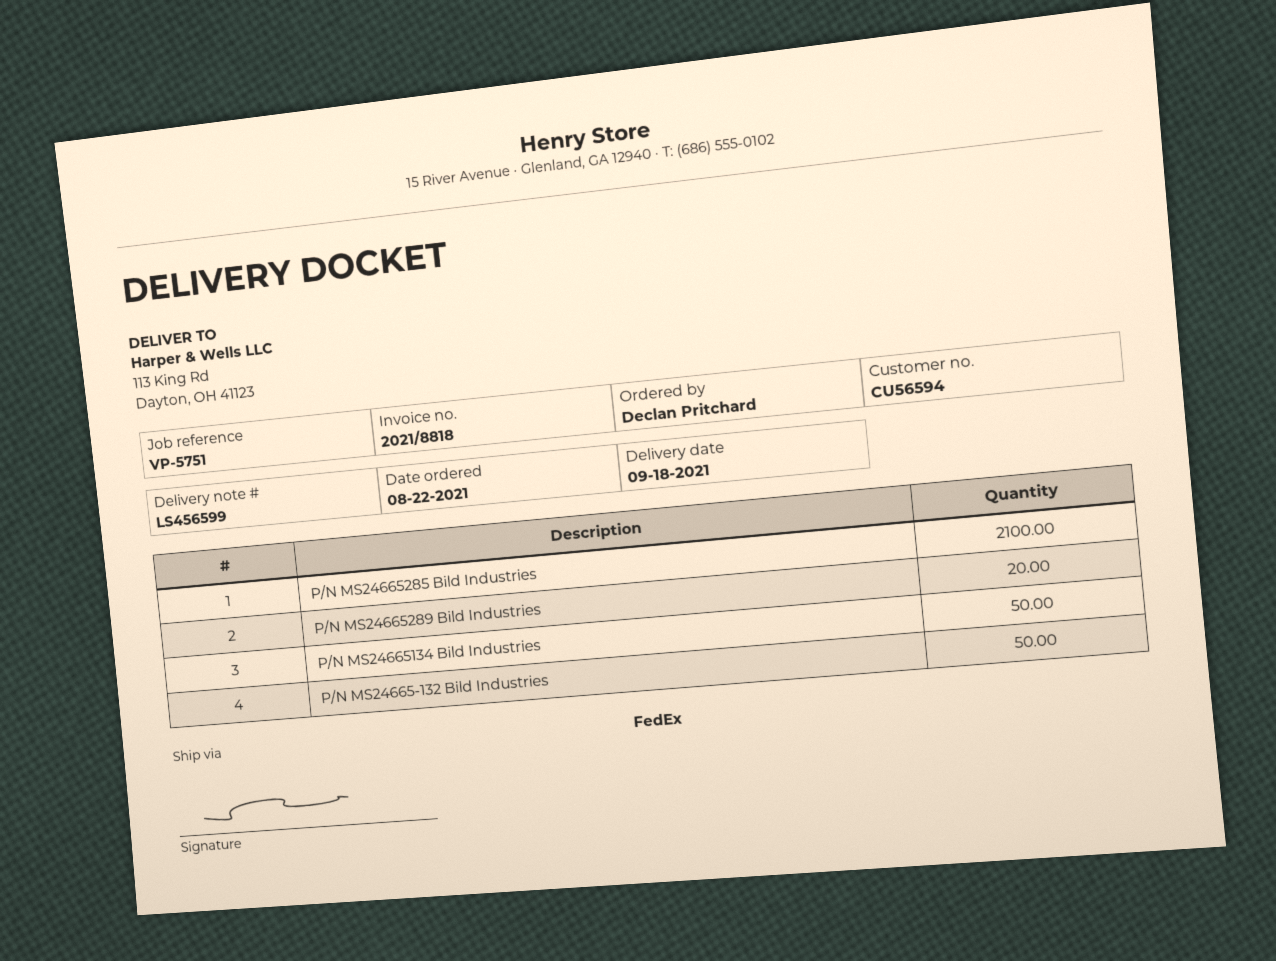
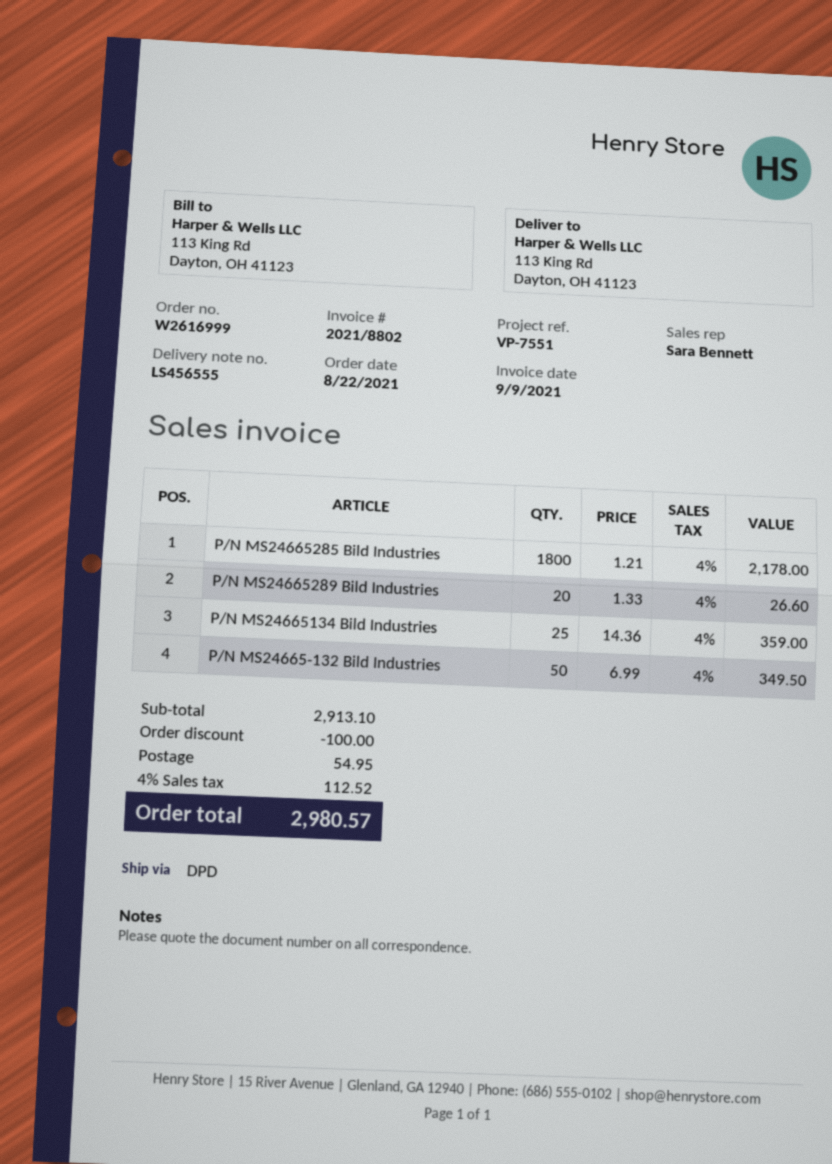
delivery note number: LS456599 -> LS456555
invoice number: 2021/8818 -> 2021/8802
reference: VP-5751 -> VP-7551
shipping method: FedEx -> DPD
P/N MS24665285 Bild Industries: 2100 -> 1800
P/N MS24665134 Bild Industries: 50 -> 25

